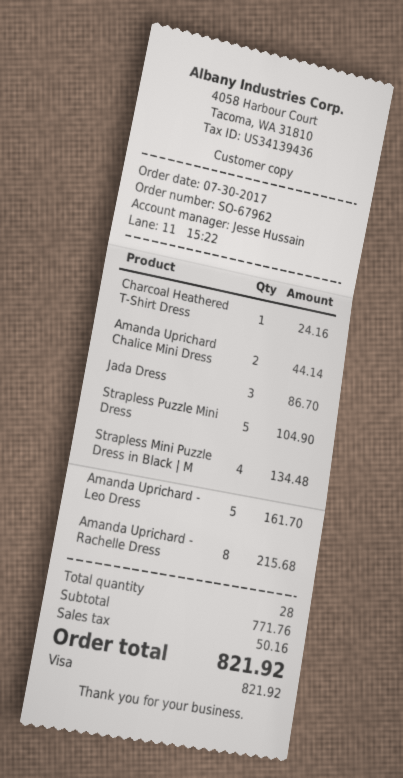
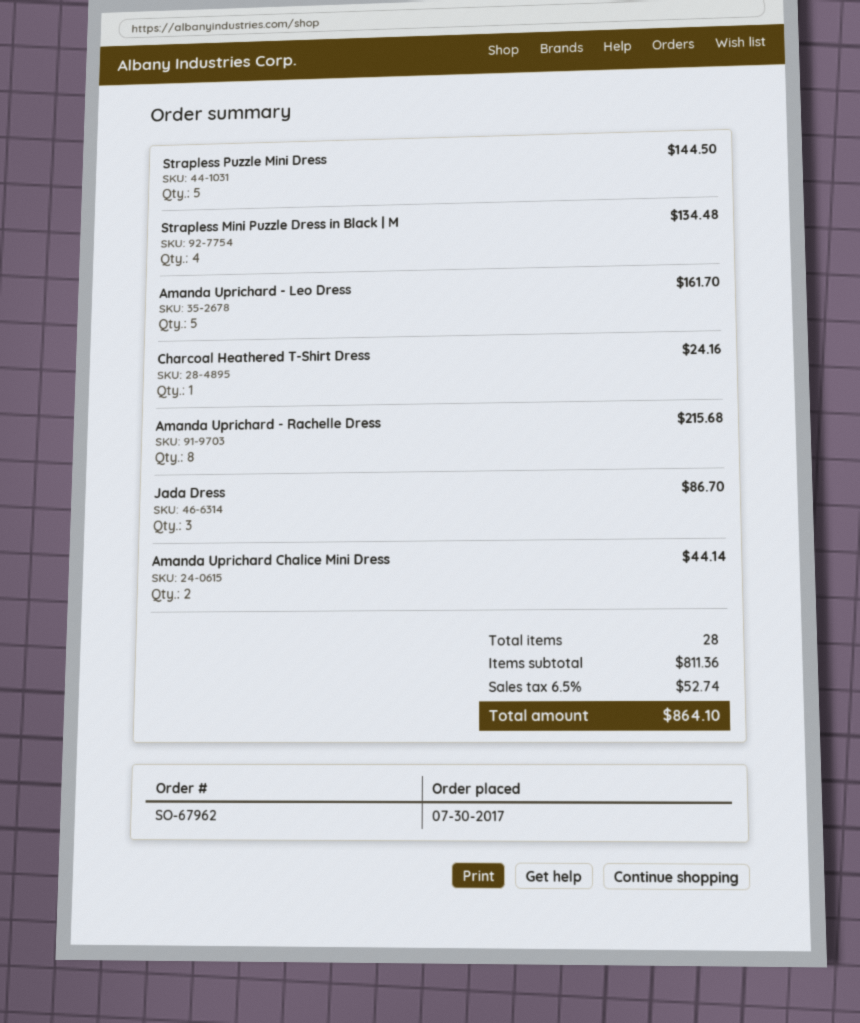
Strapless Puzzle Mini Dress: 5 for 104.90 -> 5 for 144.50
subtotal: 771.76 -> 811.36
tax: 50.16 -> 52.74
total: 821.92 -> 864.10

